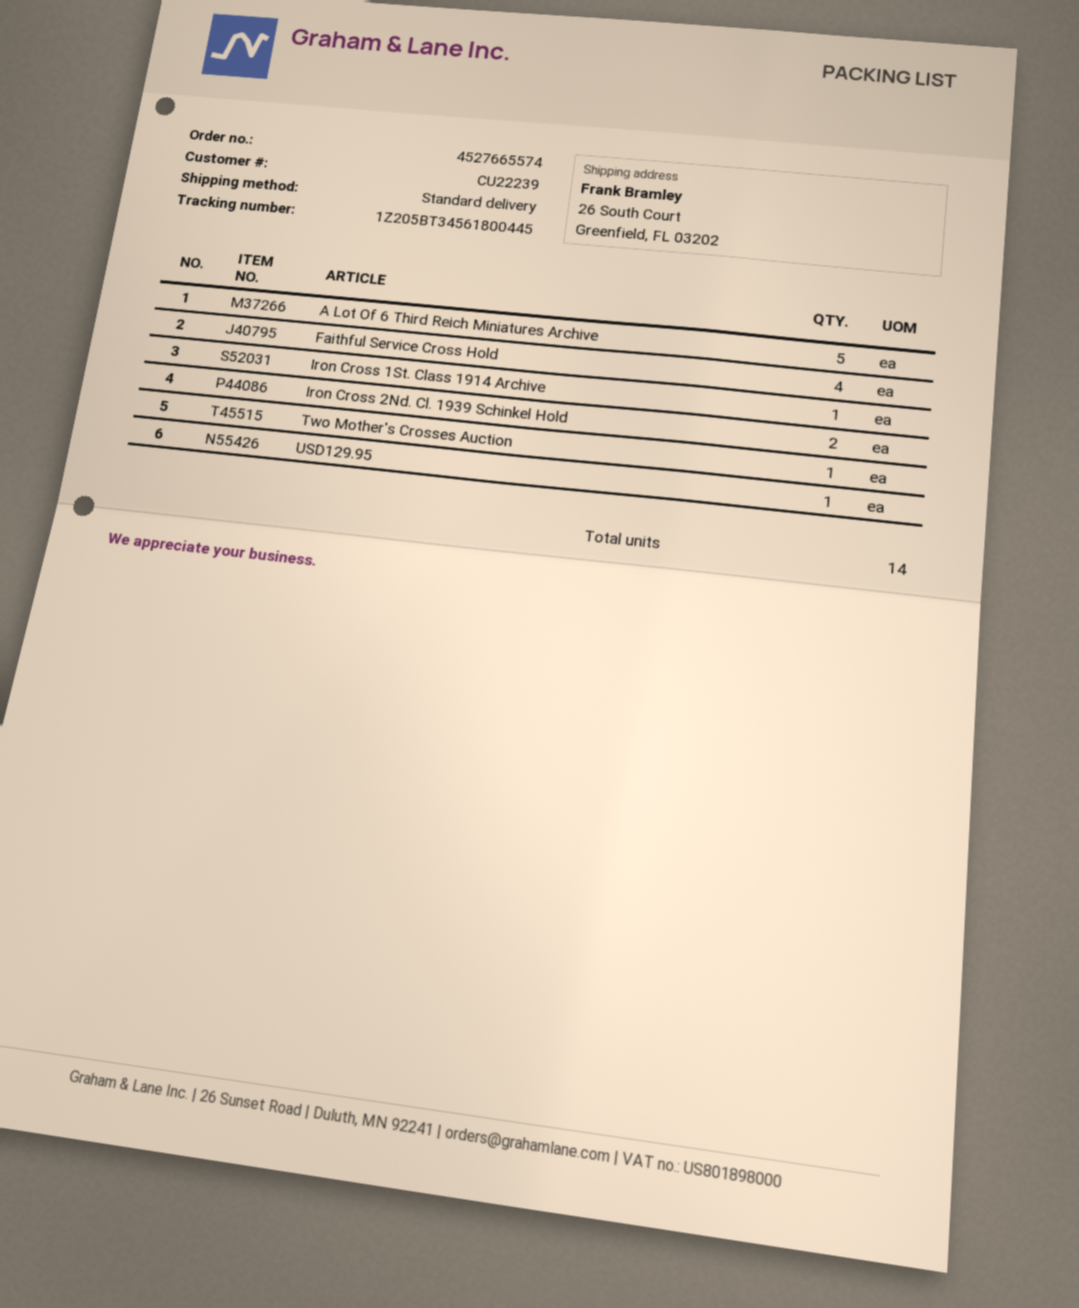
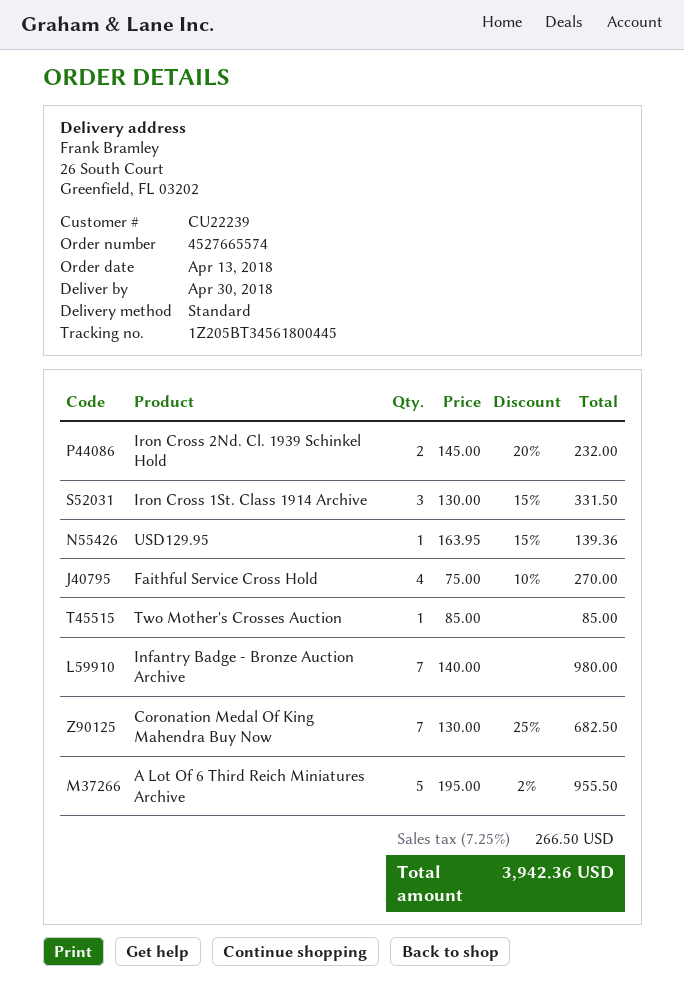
Iron Cross 1St. Class 1914 Archive: 1 -> 3
Infantry Badge - Bronze Auction Archive: none -> 7
Coronation Medal Of King Mahendra Buy Now: none -> 7

